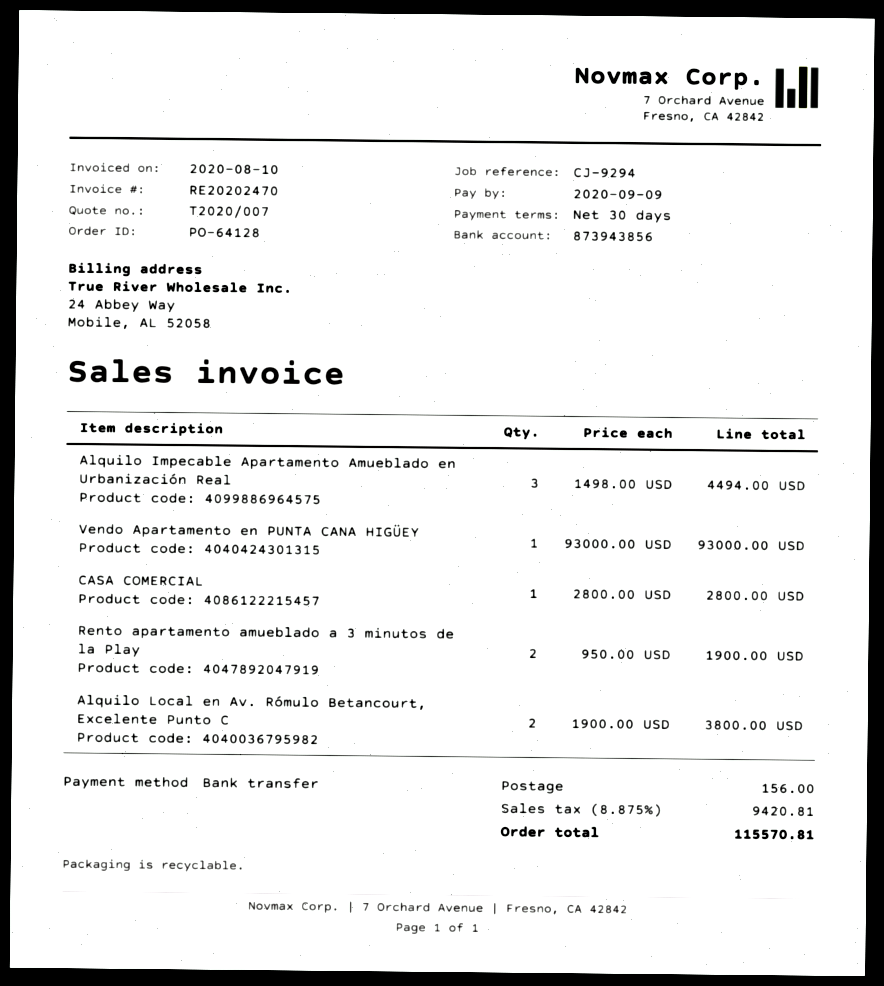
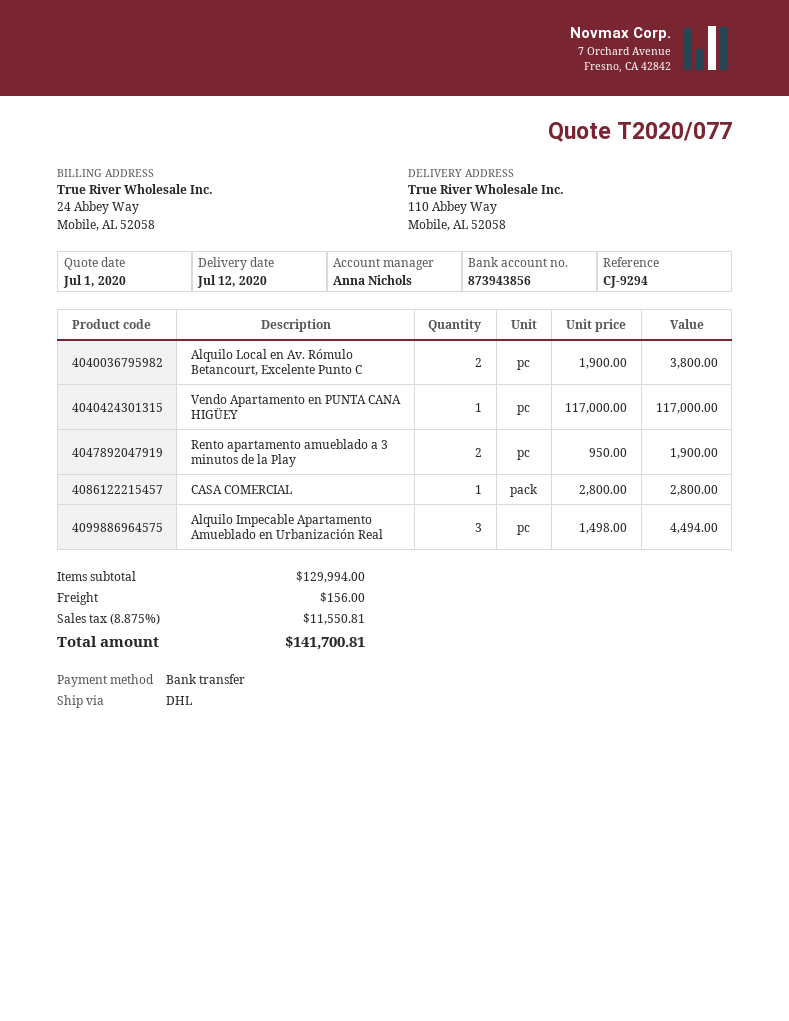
quote number: T2020/007 -> T2020/077
Vendo Apartamento en PUNTA CANA HIGÜEY: 1 x 93000.00 = 93000.00 -> 1 x 117000.00 = 117000.00
tax: 8.875% = 9420.81 -> 8.875% = 11550.81
total: 115570.81 -> 141700.81

